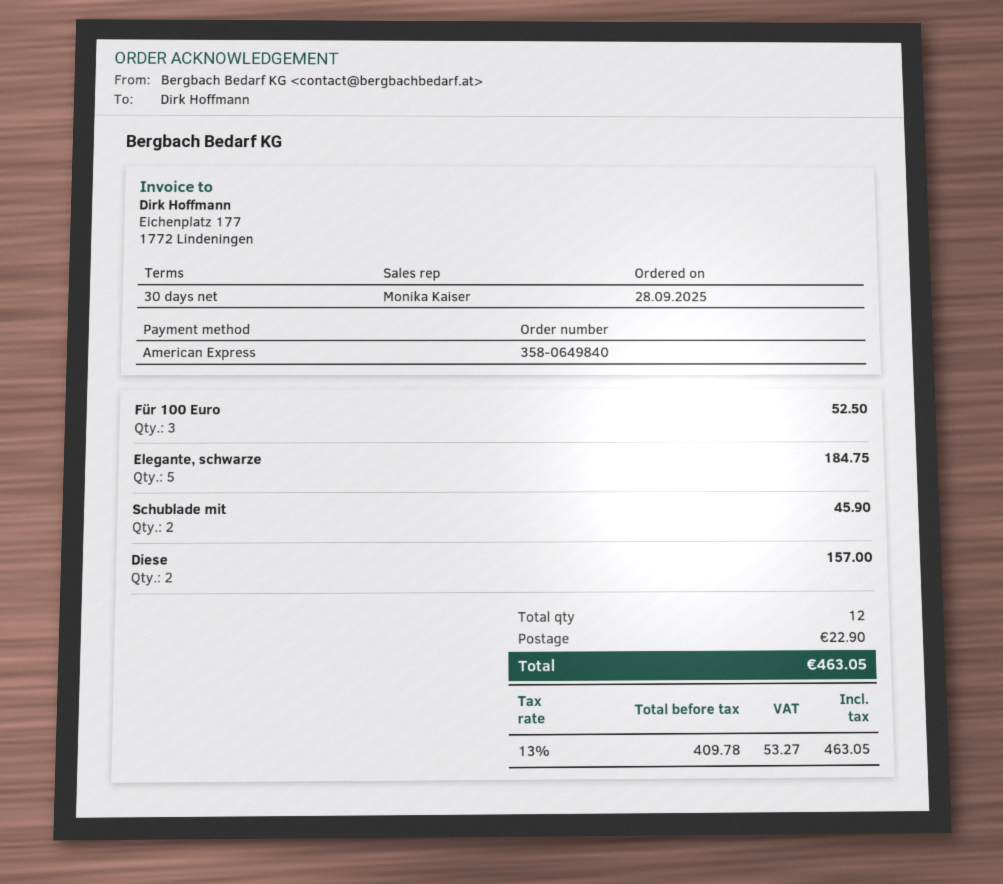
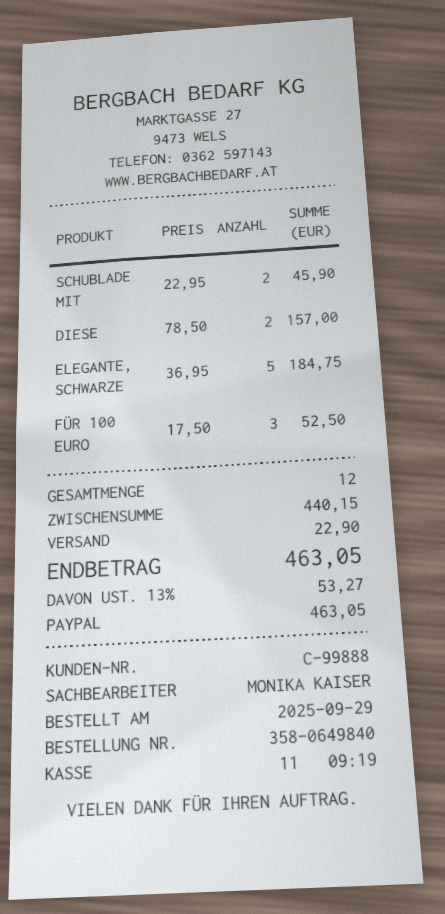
order date: 2025-09-28 -> 2025-09-29
payment method: American Express -> PayPal

